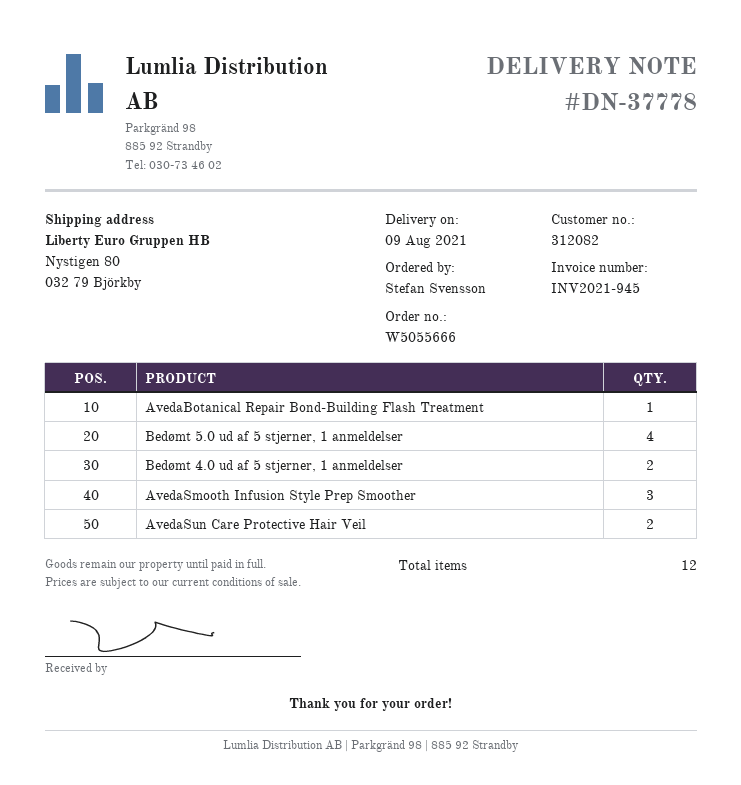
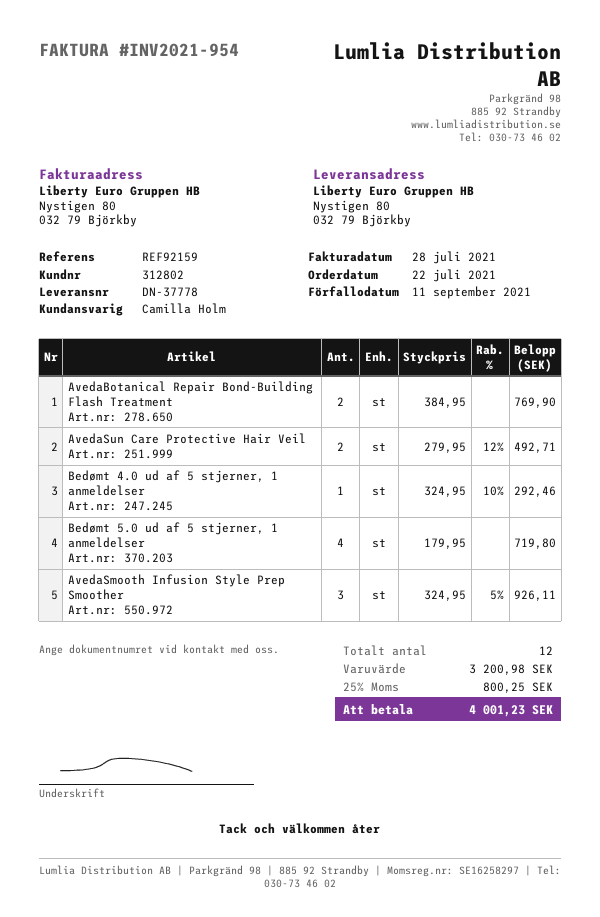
invoice number: INV2021-945 -> INV2021-954
customer number: 312082 -> 312802
AvedaBotanical Repair Bond-Building Flash Treatment: 1 -> 2
Bedømt 4.0 ud af 5 stjerner, 1 anmeldelser: 2 -> 1

